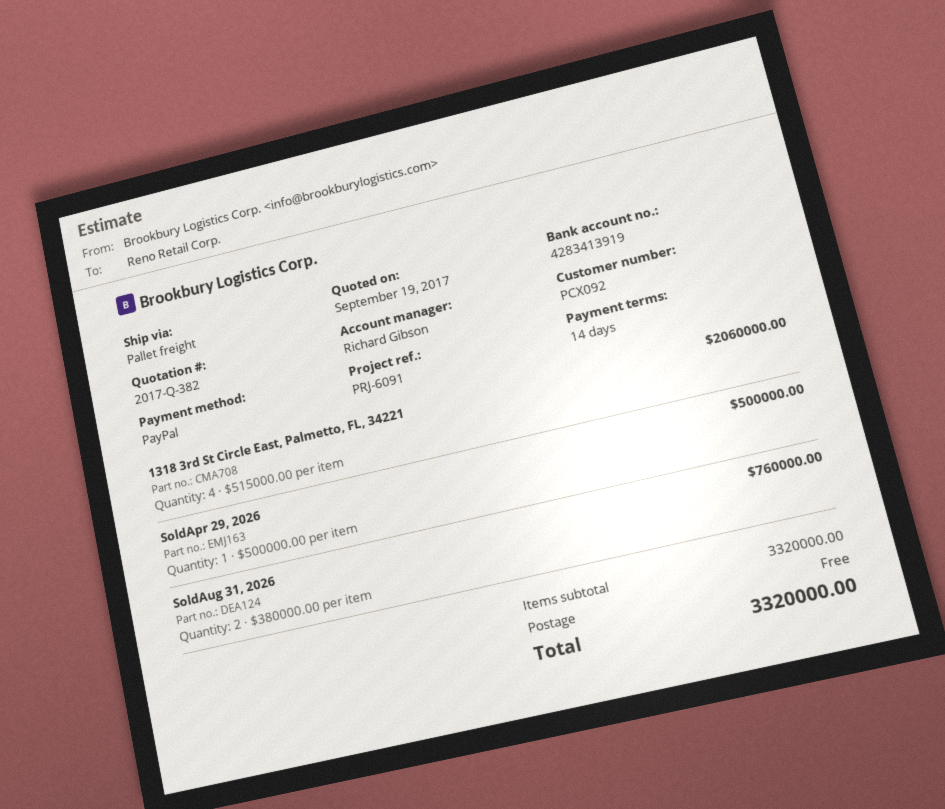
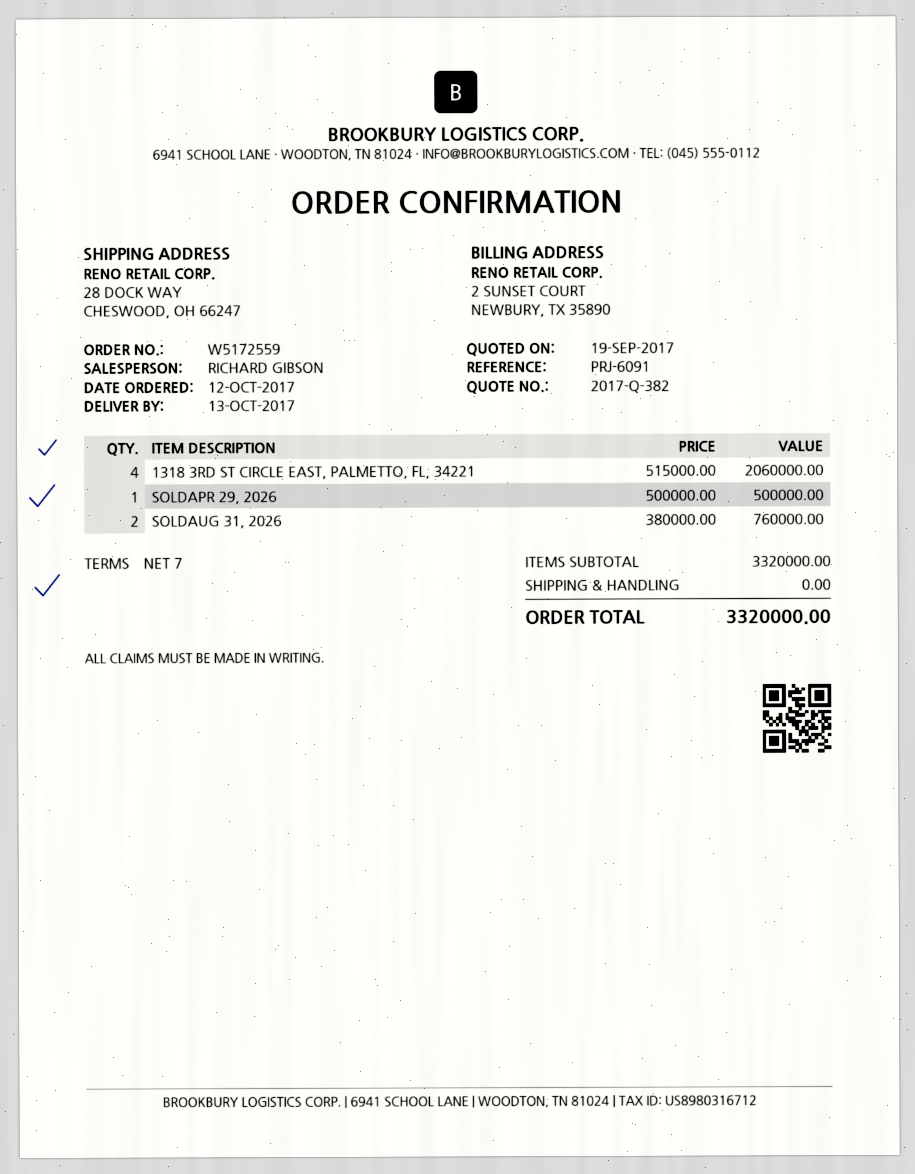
payment terms: 14 days -> 7 days

